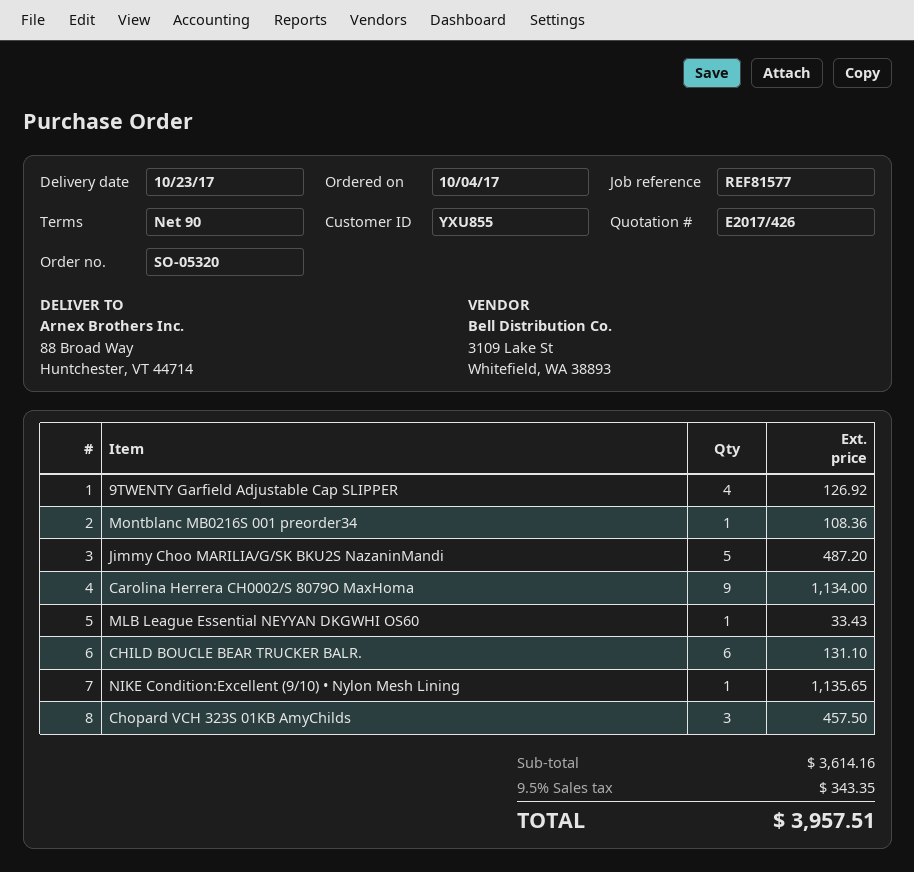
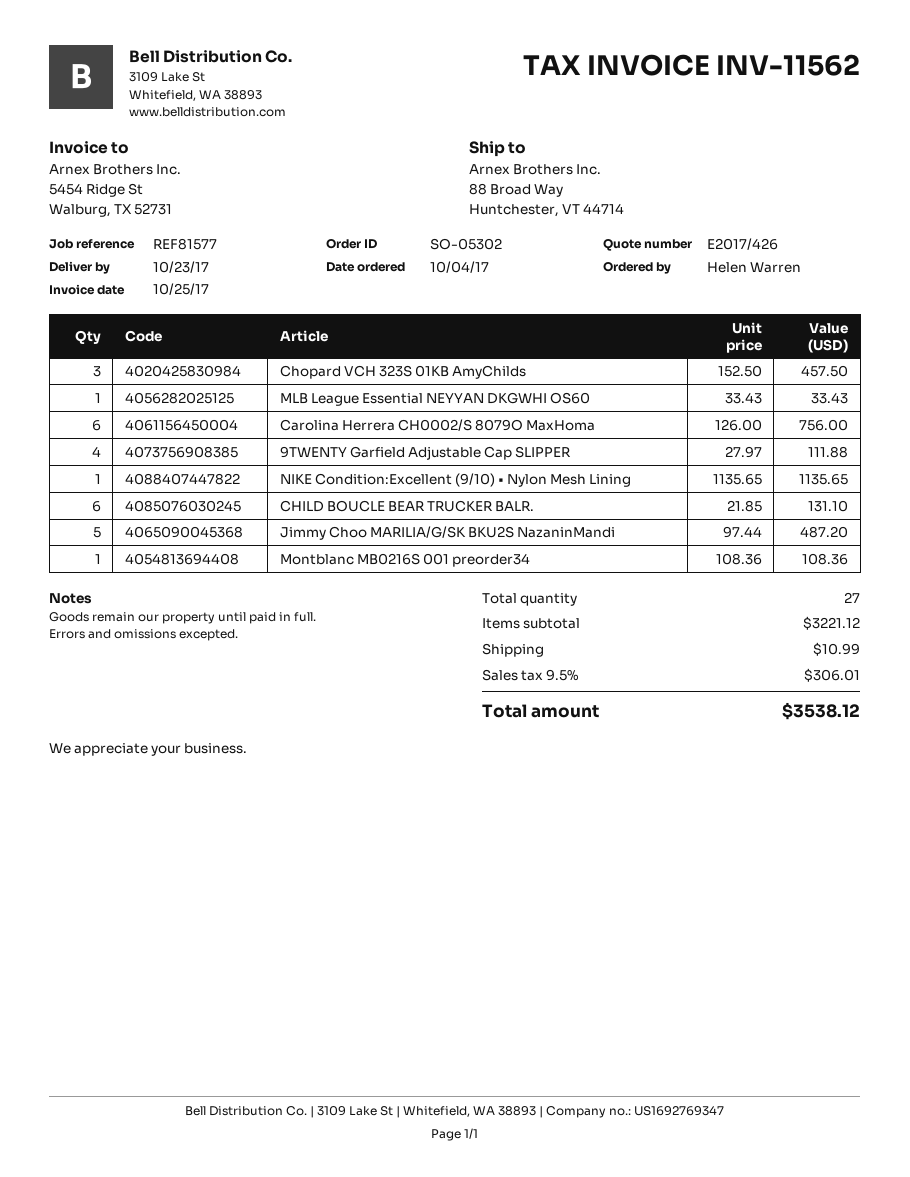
order number: SO-05320 -> SO-05302
9TWENTY Garfield Adjustable Cap SLIPPER: 4 for 126.92 -> 4 for 111.88
Carolina Herrera CH0002/S 8079O MaxHoma: 9 for 1134.00 -> 6 for 756.00
subtotal: 3614.16 -> 3221.12
shipping: none -> 10.99
tax: 9.5% = 343.35 -> 9.5% = 306.01
total: 3957.51 -> 3538.12

